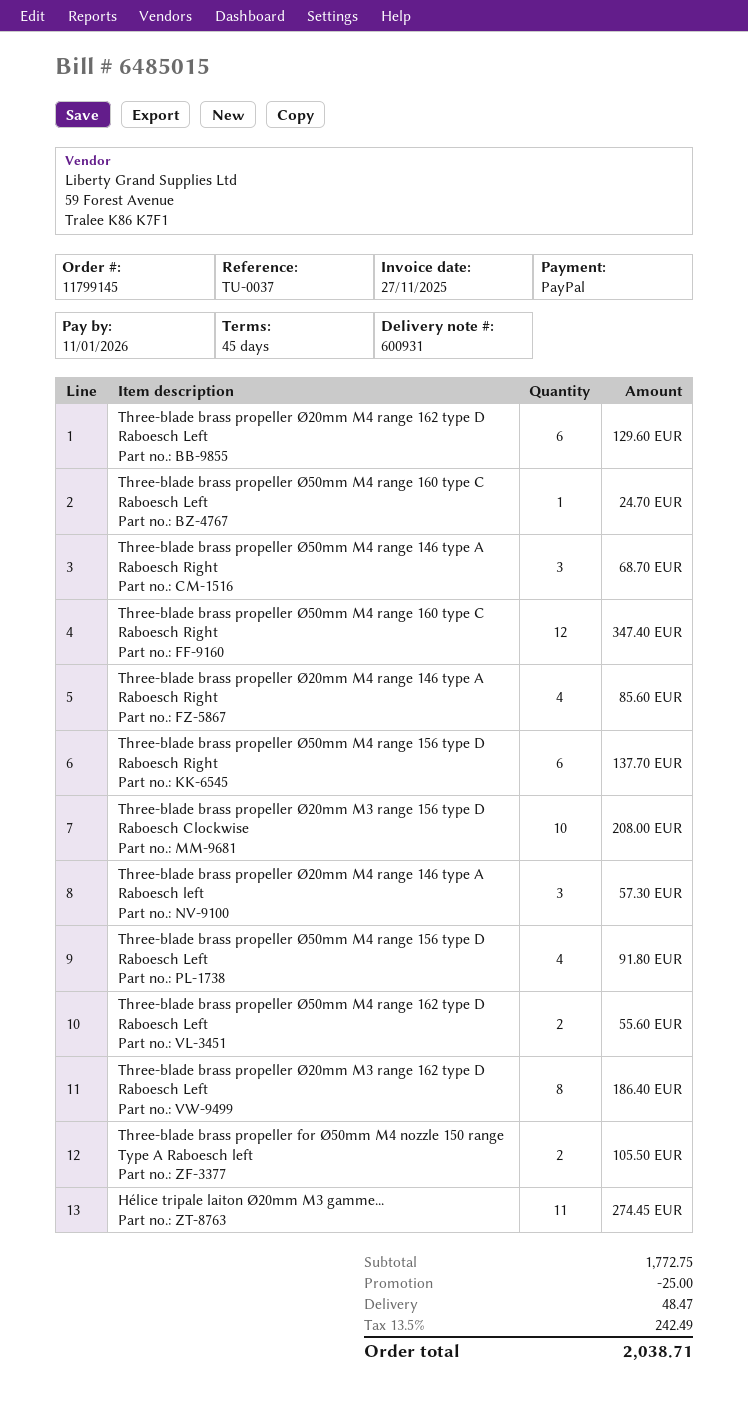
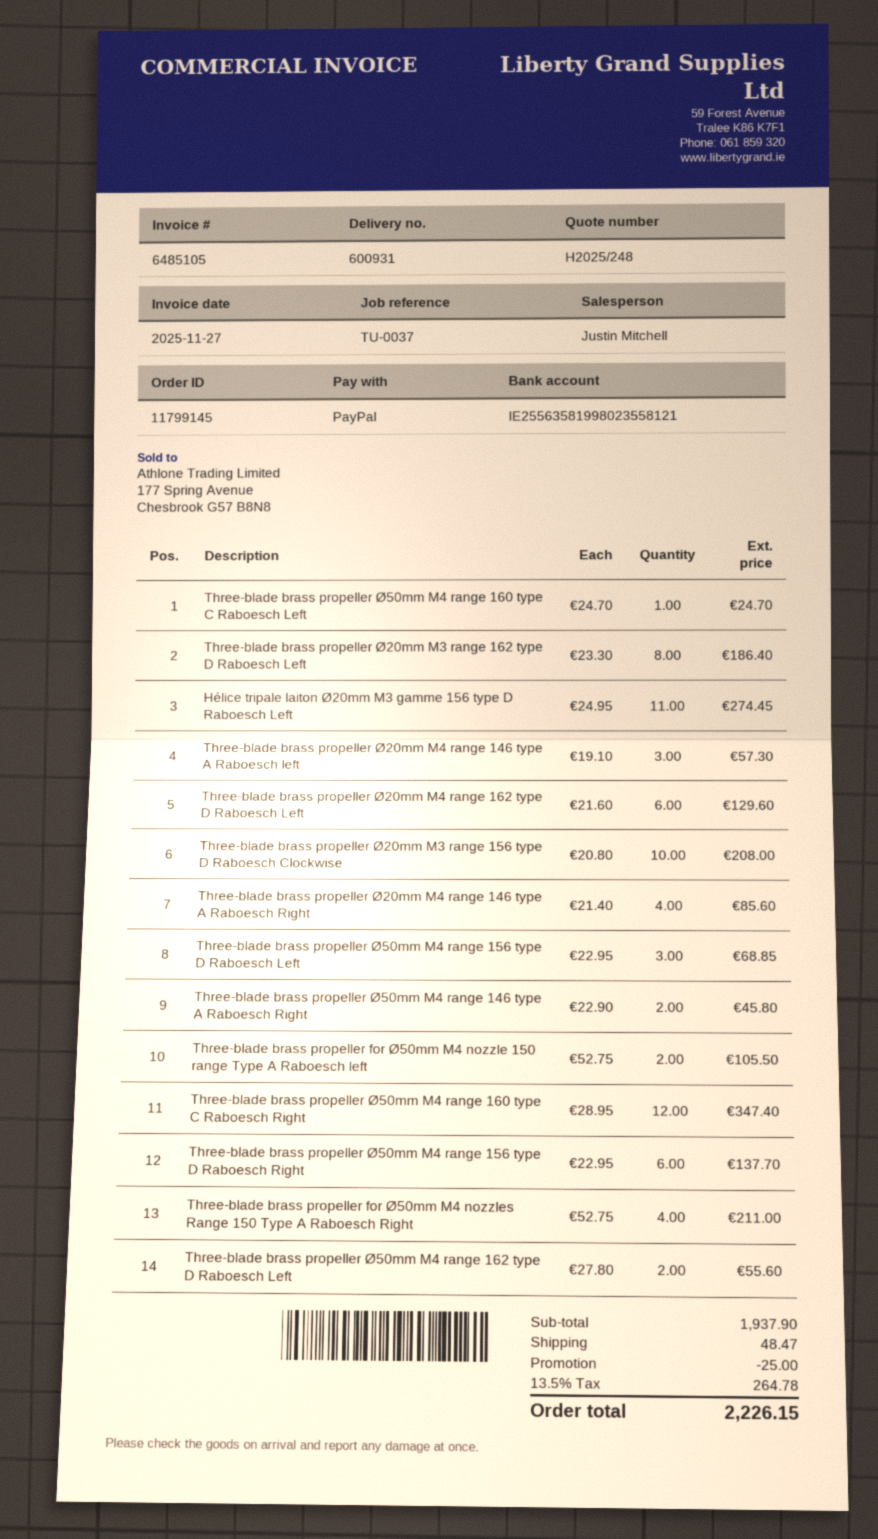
invoice number: 6485015 -> 6485105
Three-blade brass propeller Ø50mm M4 range 146 type A Raboesch Right: 3 for 68.70 -> 2 for 45.80
Three-blade brass propeller Ø50mm M4 range 156 type D Raboesch Left: 4 for 91.80 -> 3 for 68.85
Three-blade brass propeller for Ø50mm M4 nozzles Range 150 Type A Raboesch Right: none -> 4 for 211.00
subtotal: 1772.75 -> 1937.90
tax: 13.5% = 242.49 -> 13.5% = 264.78
total: 2038.71 -> 2226.15

